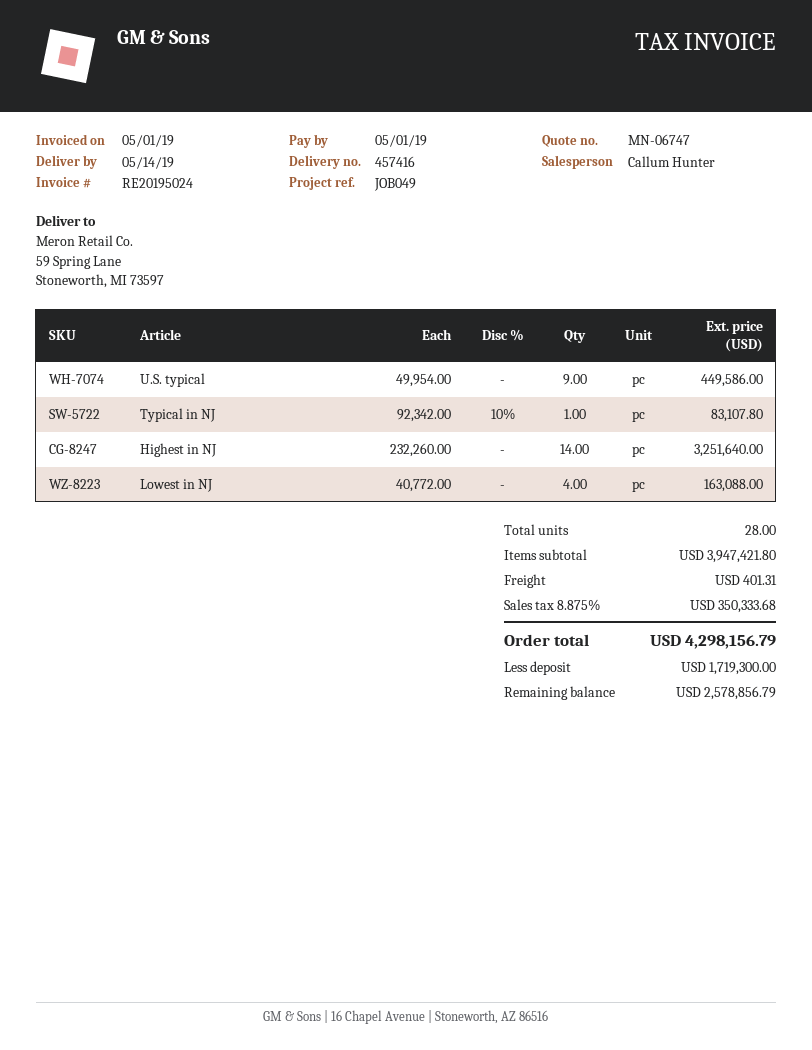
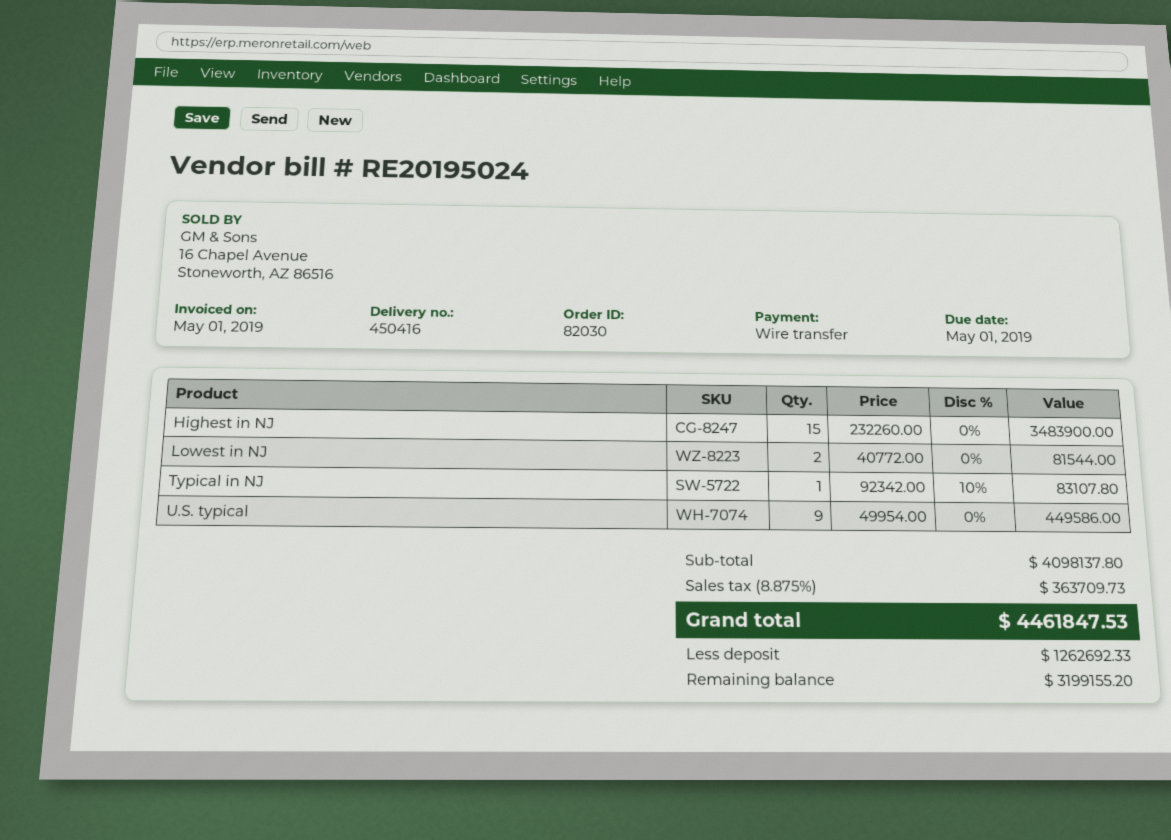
delivery note number: 457416 -> 450416
Highest in NJ: 14 x 232260.00 = 3251640.00 -> 15 x 232260.00 = 3483900.00
Lowest in NJ: 4 x 40772.00 = 163088.00 -> 2 x 40772.00 = 81544.00
subtotal: 3947421.80 -> 4098137.80
shipping: 401.31 -> none
tax: 8.875% = 350333.68 -> 8.875% = 363709.73
total: 4298156.79 -> 4461847.53
deposit: 1719300.00 -> 1262692.33
balance: 2578856.79 -> 3199155.20

